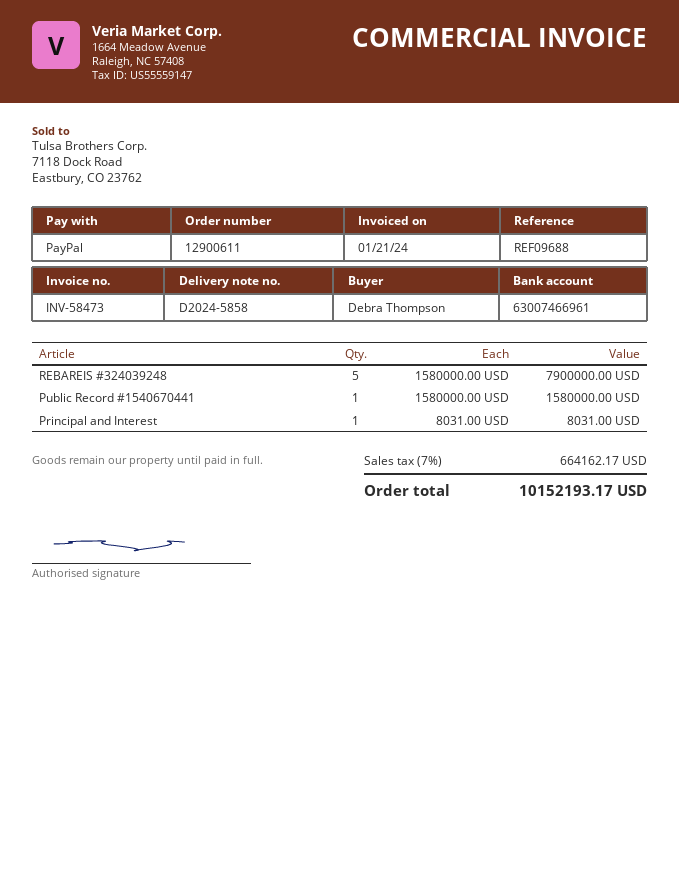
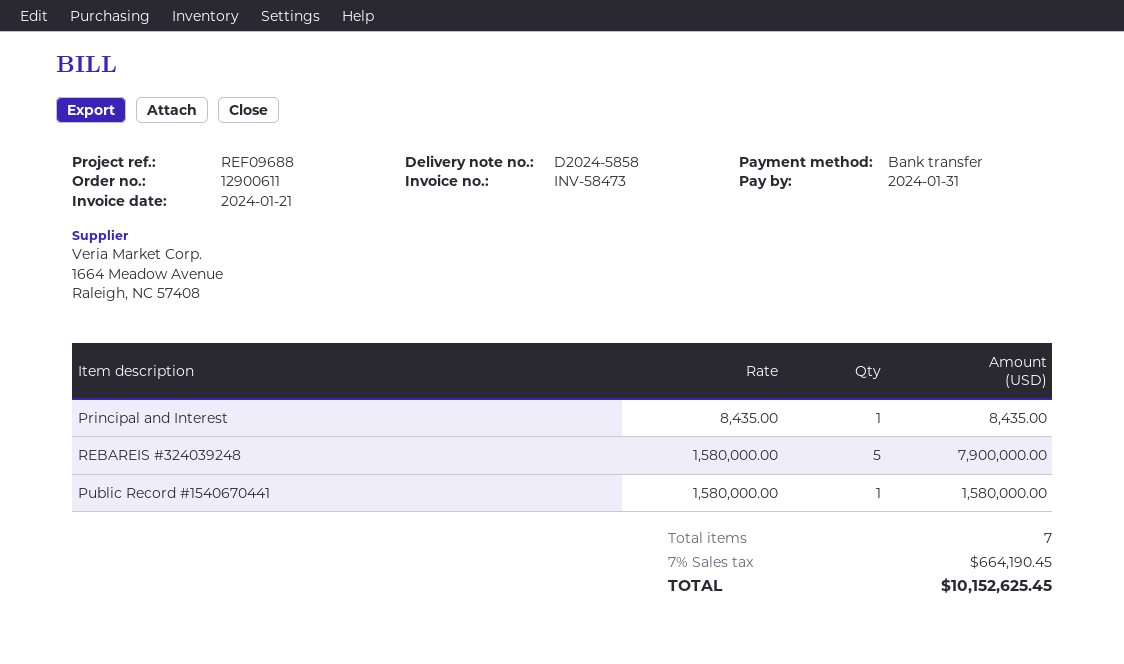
payment method: PayPal -> bank transfer
Principal and Interest: 1 x 8031.00 = 8031.00 -> 1 x 8435.00 = 8435.00
tax: 7% = 664162.17 -> 7% = 664190.45
total: 10152193.17 -> 10152625.45

